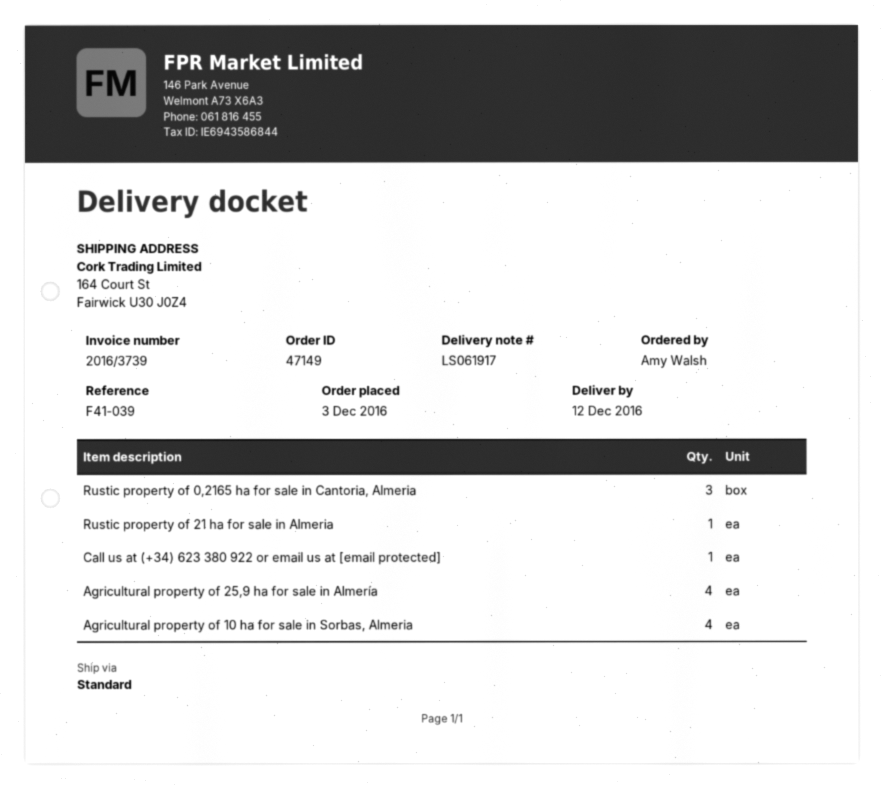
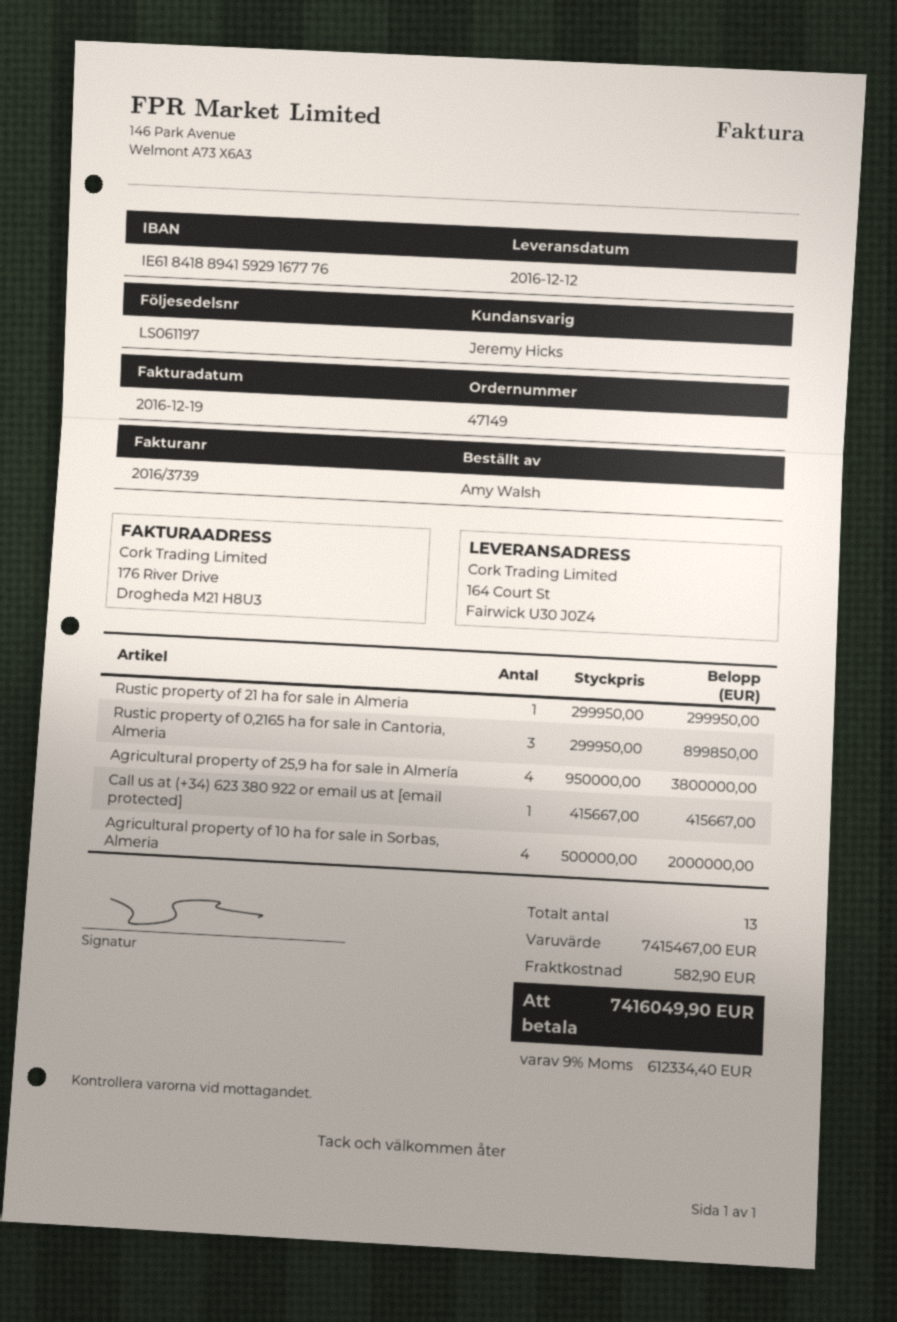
delivery note number: LS061917 -> LS061197

